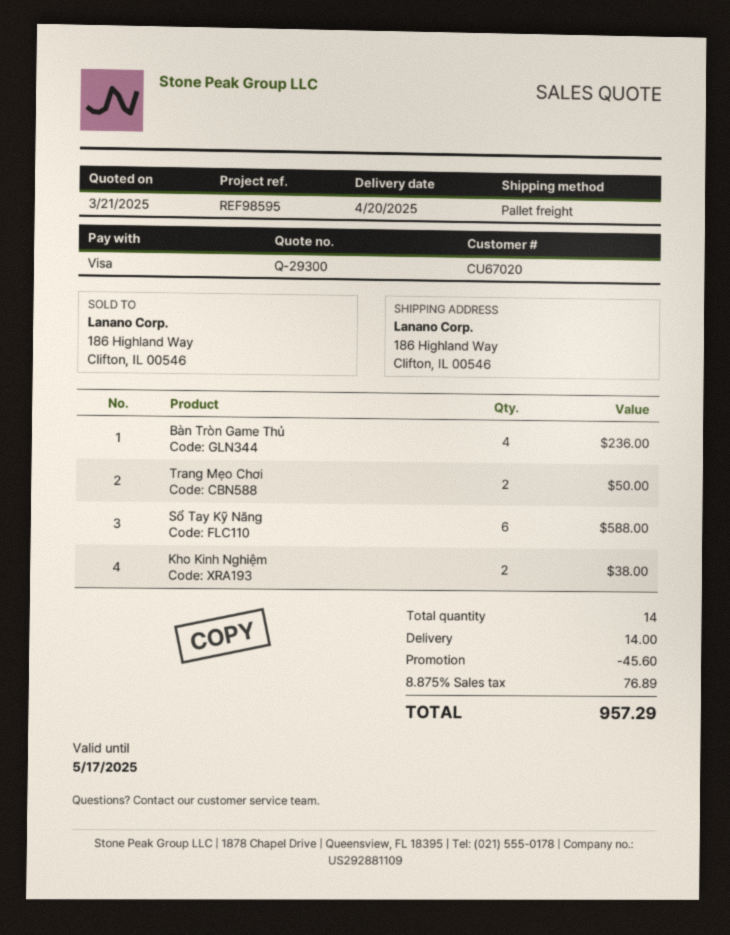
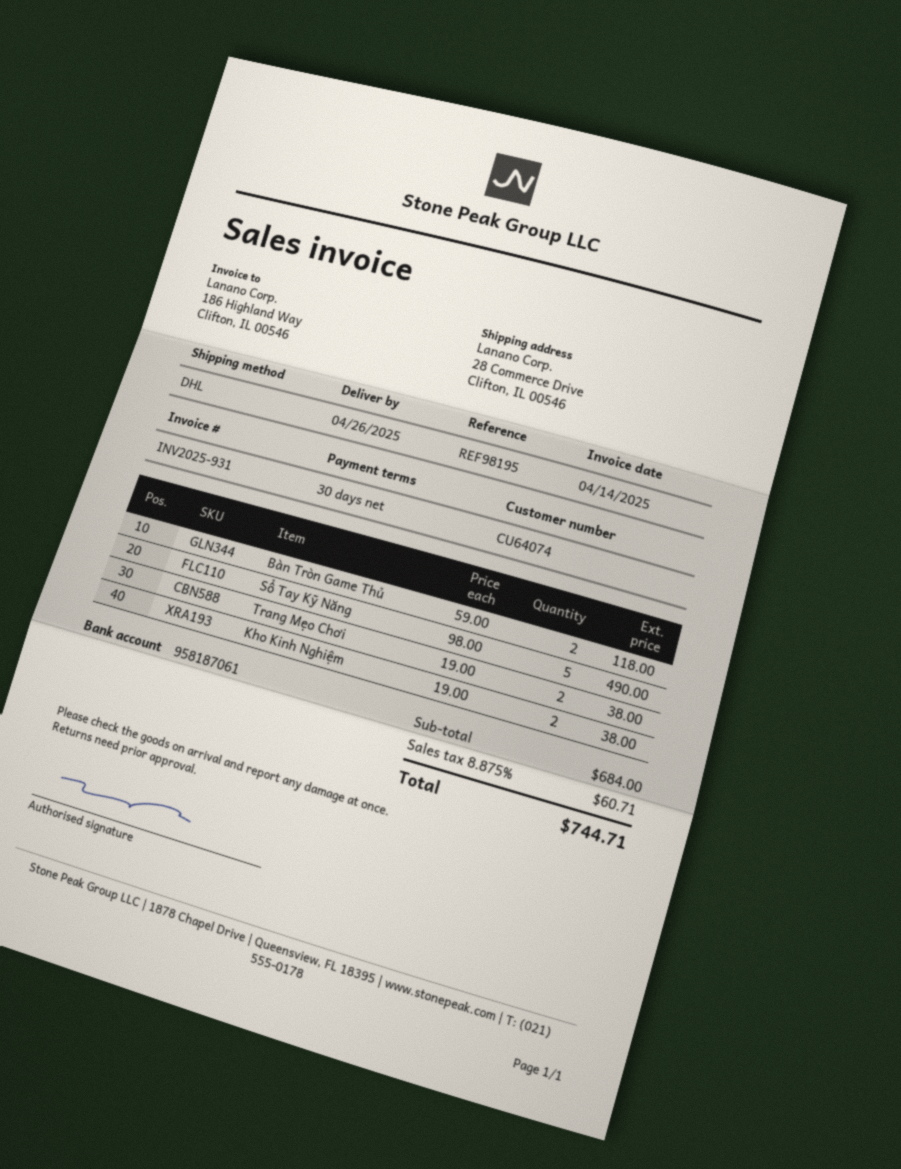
delivery date: 2025-04-20 -> 2025-04-26
customer number: CU67020 -> CU64074
reference: REF98595 -> REF98195
shipping method: pallet freight -> DHL
ship to: 186 Highland Way, Clifton, IL 00546 -> 28 Commerce Drive, Clifton, IL 00546
Bàn Tròn Game Thủ: 4 for 236.00 -> 2 for 118.00
Trang Mẹo Chơi: 2 for 50.00 -> 2 for 38.00
Sổ Tay Kỹ Năng: 6 for 588.00 -> 5 for 490.00
discount: 45.60 -> none
shipping: 14.00 -> none
tax: 8.875% = 76.89 -> 8.875% = 60.71
total: 957.29 -> 744.71

